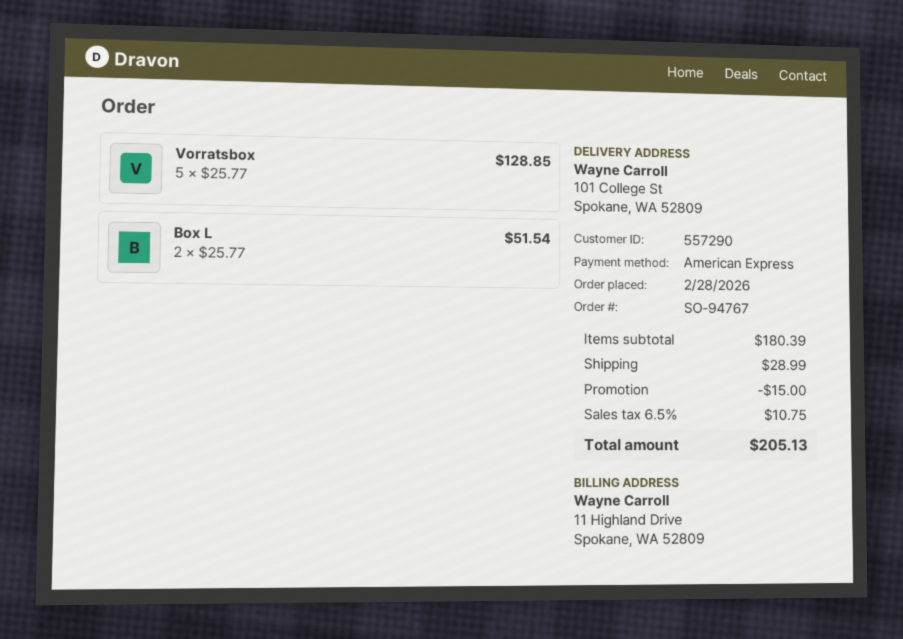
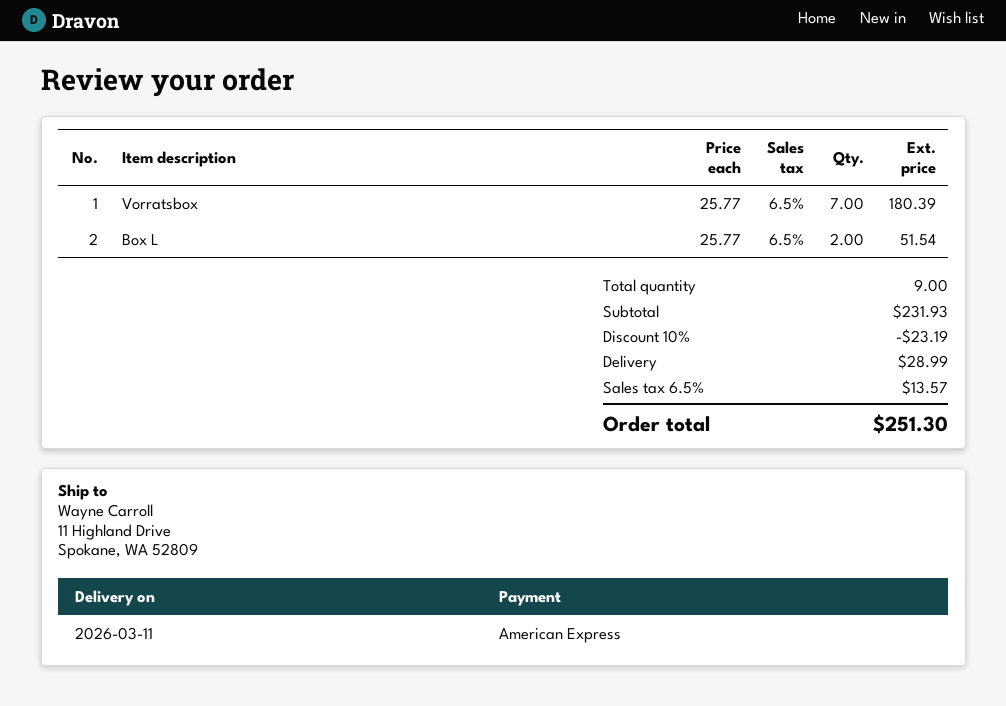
ship to: 101 College St, Spokane, WA 52809 -> 11 Highland Drive, Spokane, WA 52809
Vorratsbox: 5 x 25.77 = 128.85 -> 7 x 25.77 = 180.39
subtotal: 180.39 -> 231.93
discount: 15.00 -> 23.19
tax: 6.5% = 10.75 -> 6.5% = 13.57
total: 205.13 -> 251.30

